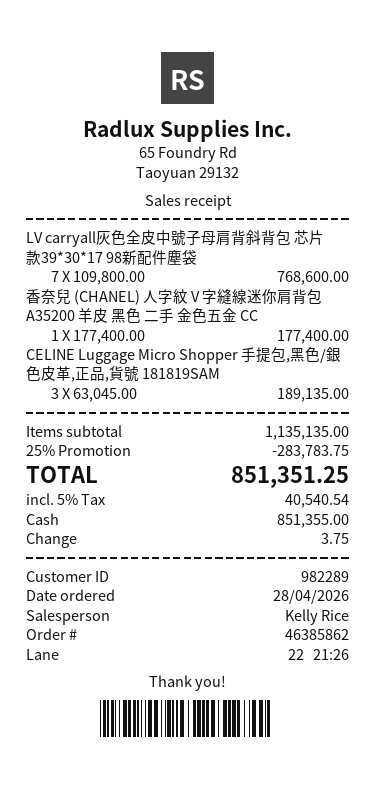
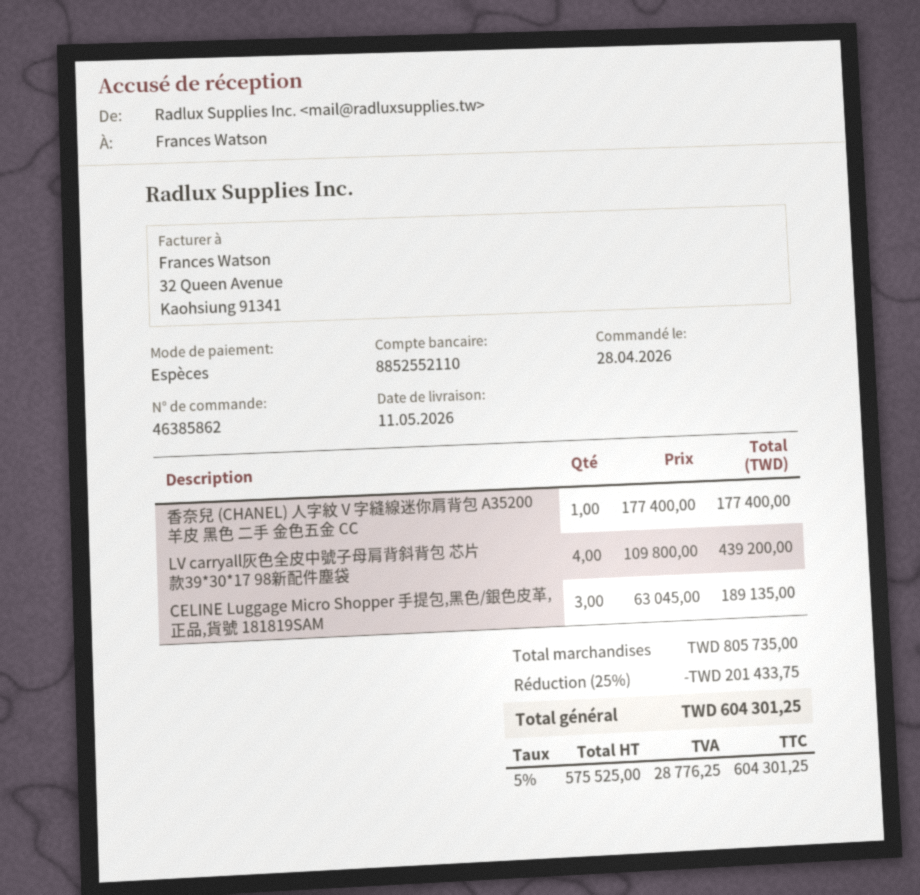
LV carryall灰色全皮中號子母肩背斜背包 芯片款39*30*17 98新配件塵袋: 7 x 109800.00 = 768600.00 -> 4 x 109800.00 = 439200.00
subtotal: 1135135.00 -> 805735.00
discount: 25% = 283783.75 -> 25% = 201433.75
tax: 5% = 40540.54 -> 5% = 28776.25
total: 851351.25 -> 604301.25

